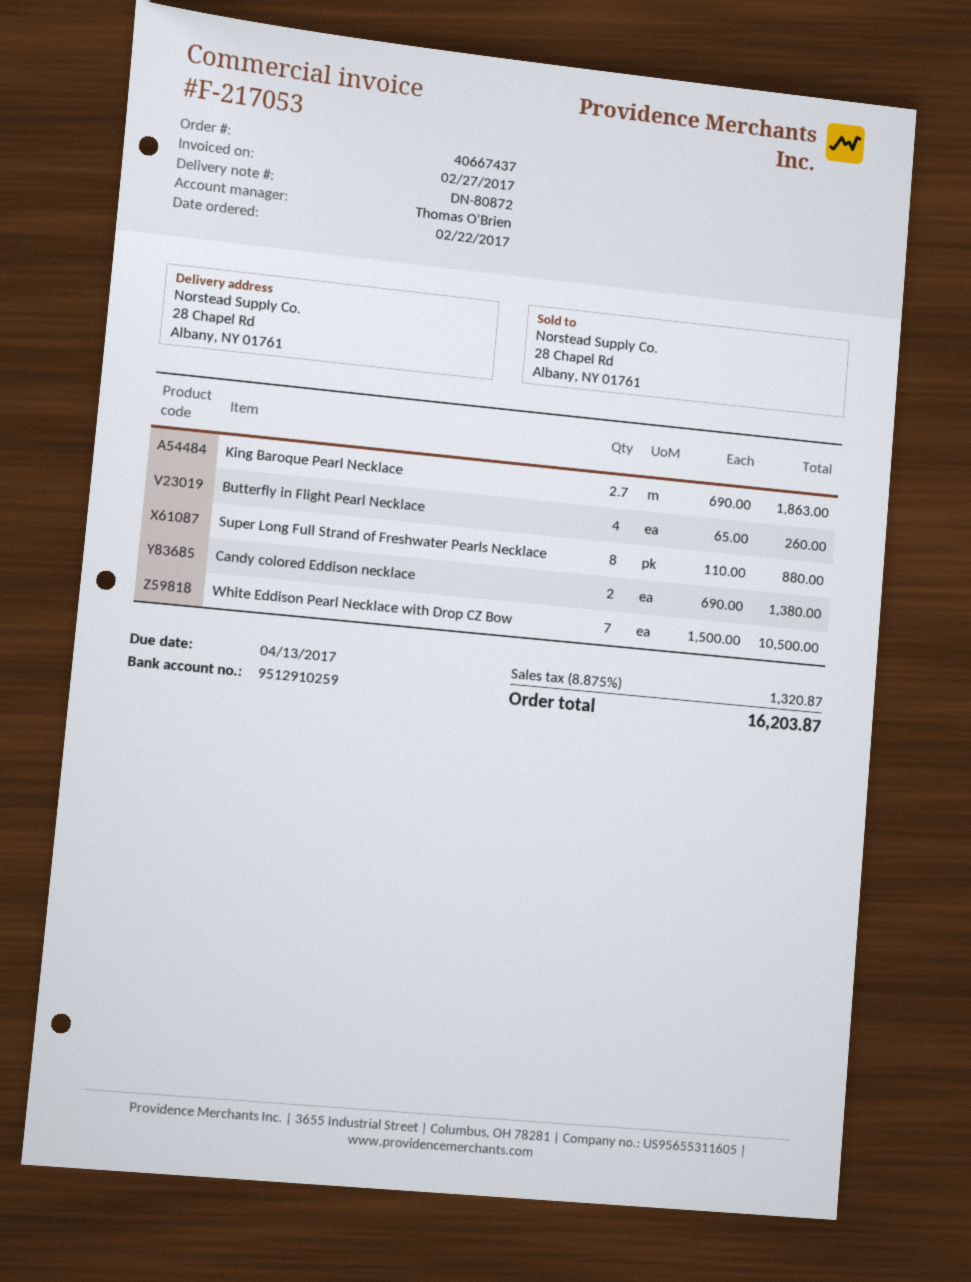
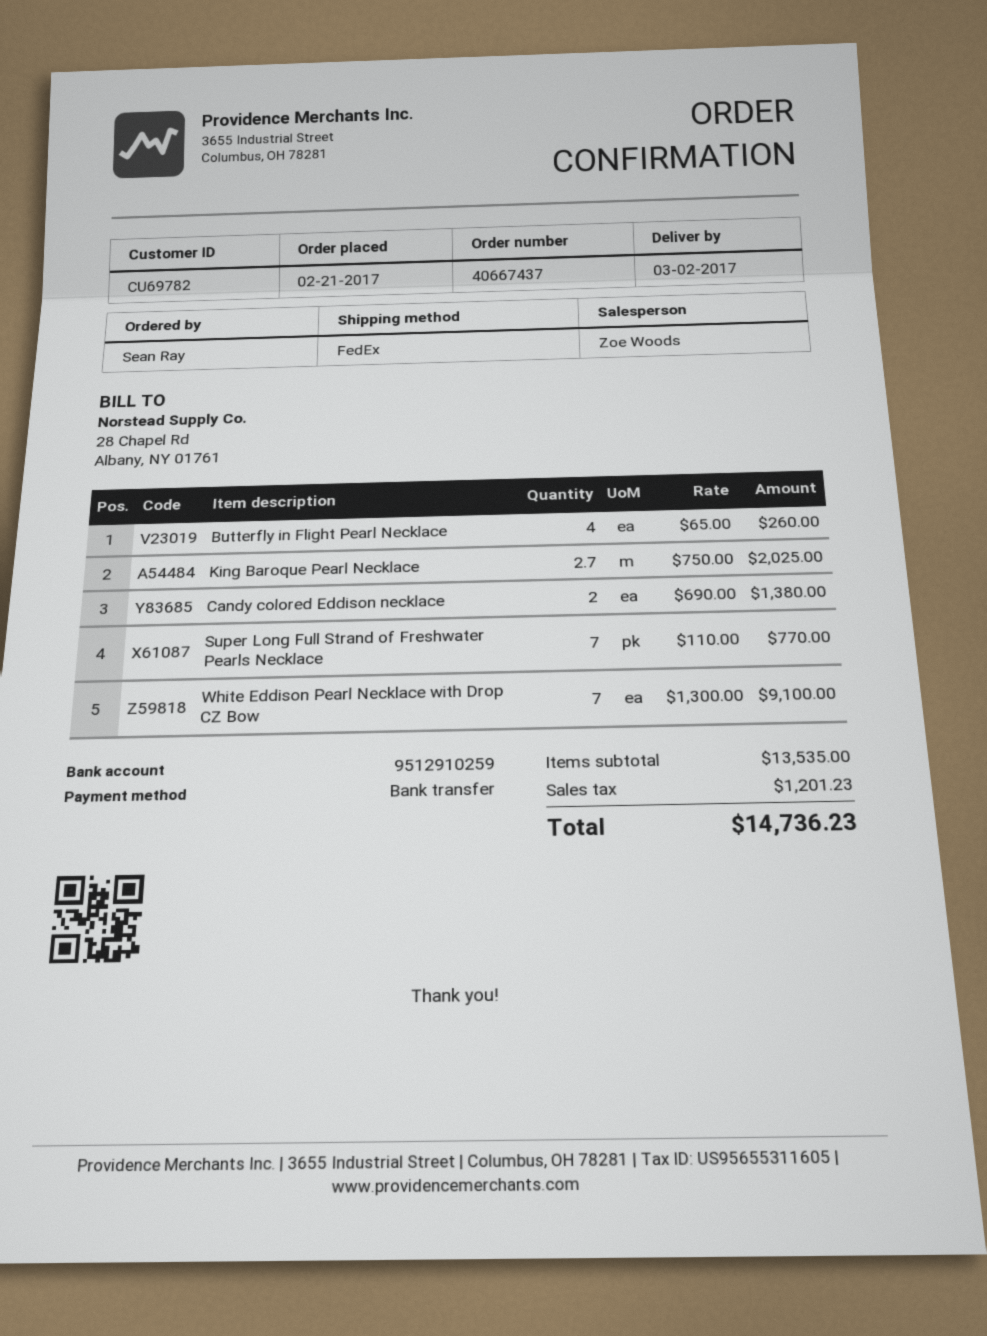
order date: 2017-02-22 -> 2017-02-21
sales rep: Thomas O'Brien -> Zoe Woods
King Baroque Pearl Necklace: 2.7 x 690.00 = 1863.00 -> 2.7 x 750.00 = 2025.00
Super Long Full Strand of Freshwater Pearls Necklace: 8 x 110.00 = 880.00 -> 7 x 110.00 = 770.00
White Eddison Pearl Necklace with Drop CZ Bow: 7 x 1500.00 = 10500.00 -> 7 x 1300.00 = 9100.00
tax: 1320.87 -> 1201.23
total: 16203.87 -> 14736.23

